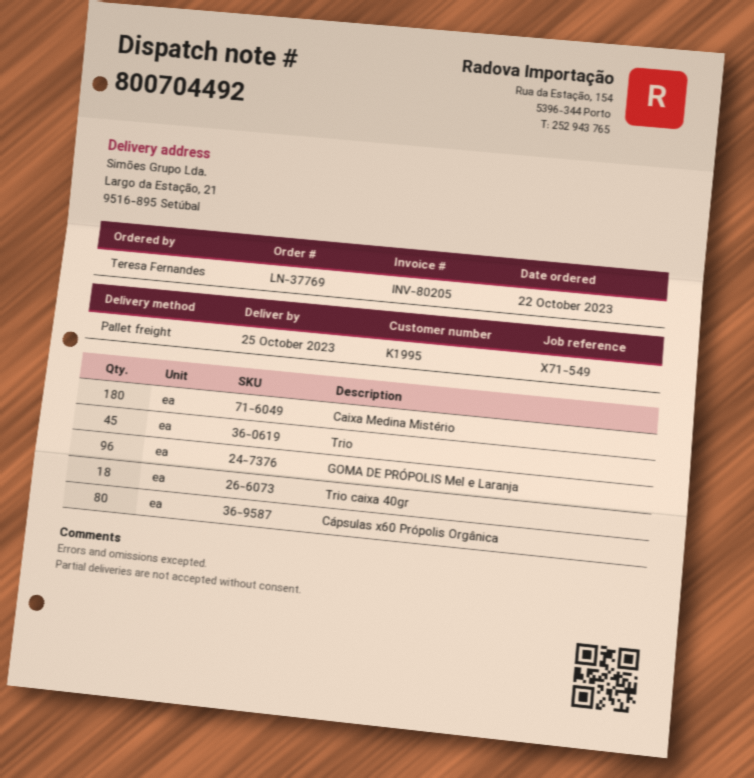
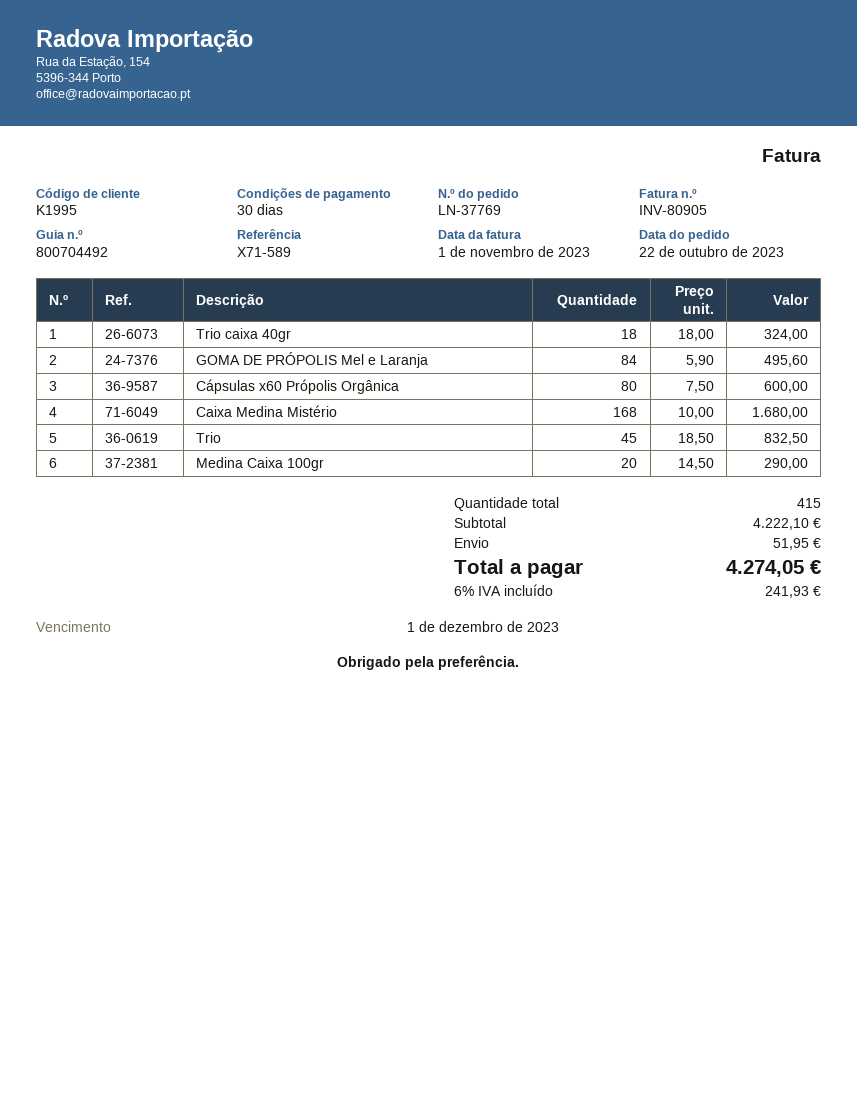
invoice number: INV-80205 -> INV-80905
reference: X71-549 -> X71-589
Caixa Medina Mistério: 180 -> 168
GOMA DE PRÓPOLIS Mel e Laranja: 96 -> 84
Medina Caixa 100gr: none -> 20

